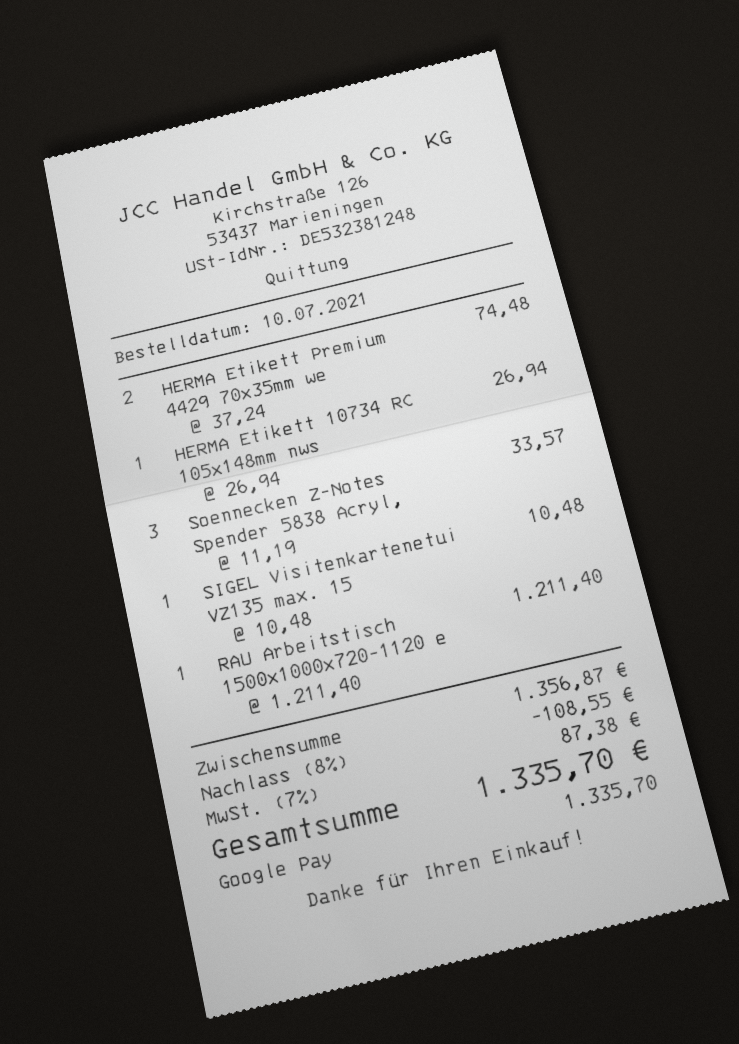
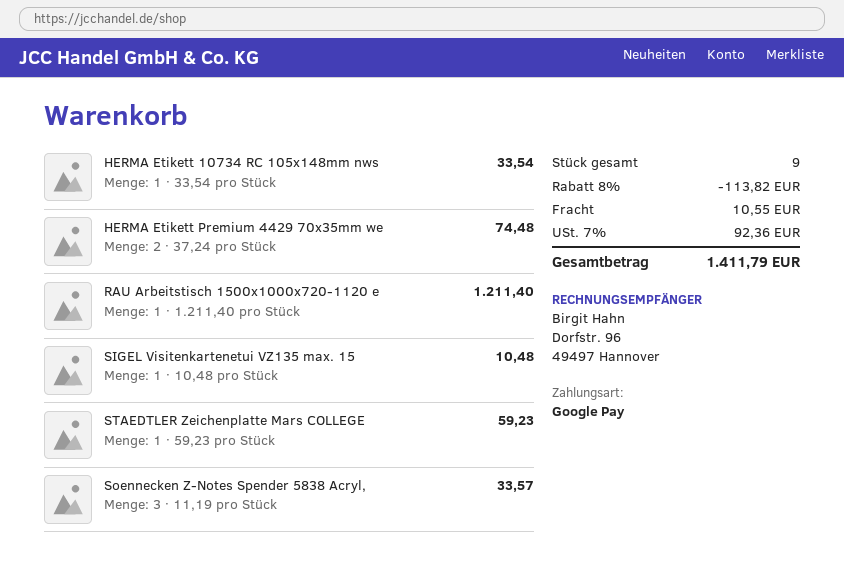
HERMA Etikett 10734 RC 105x148mm nws: 1 x 26.94 = 26.94 -> 1 x 33.54 = 33.54
STAEDTLER Zeichenplatte Mars COLLEGE: none -> 1 x 59.23 = 59.23
discount: 8% = 108.55 -> 8% = 113.82
shipping: none -> 10.55
tax: 7% = 87.38 -> 7% = 92.36
total: 1335.70 -> 1411.79

